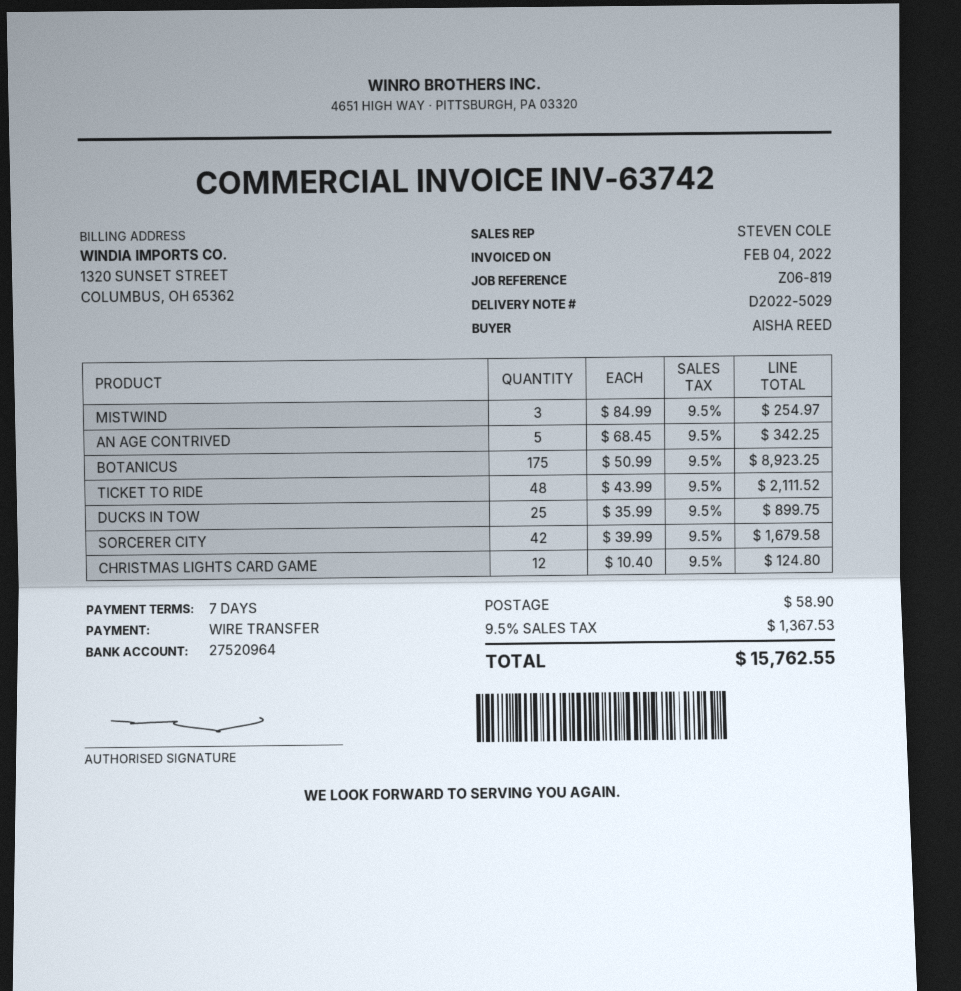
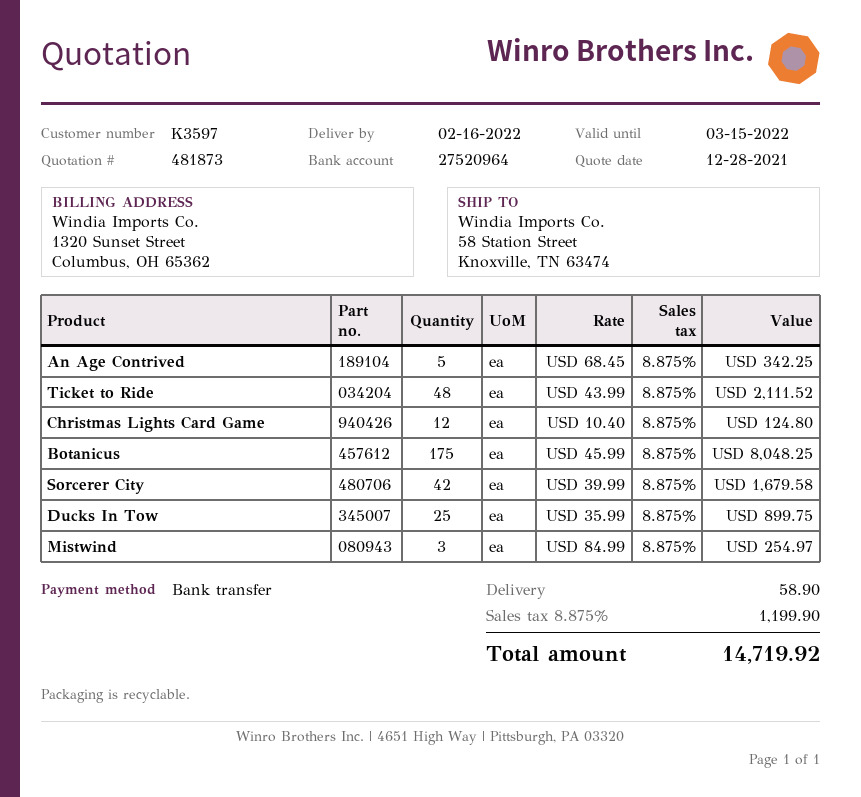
BOTANICUS: 175 x 50.99 = 8923.25 -> 175 x 45.99 = 8048.25
tax: 9.5% = 1367.53 -> 8.875% = 1199.90
total: 15762.55 -> 14719.92

